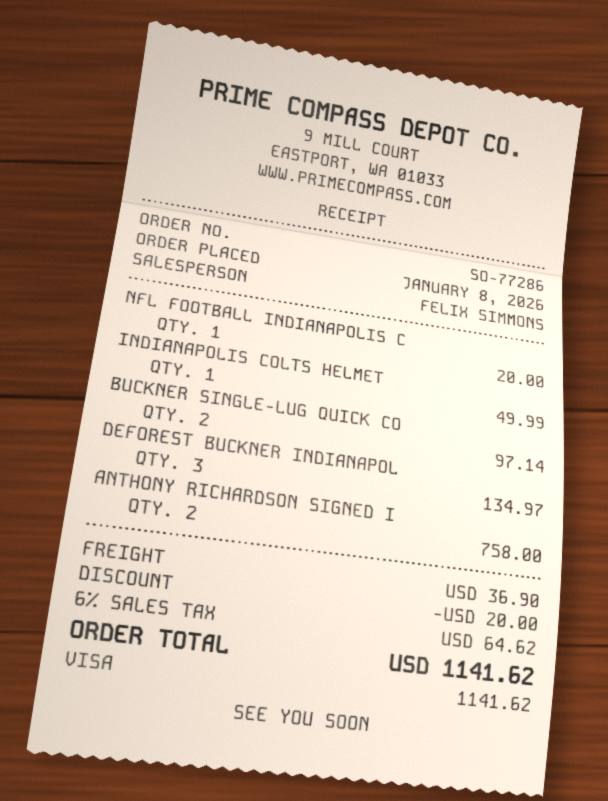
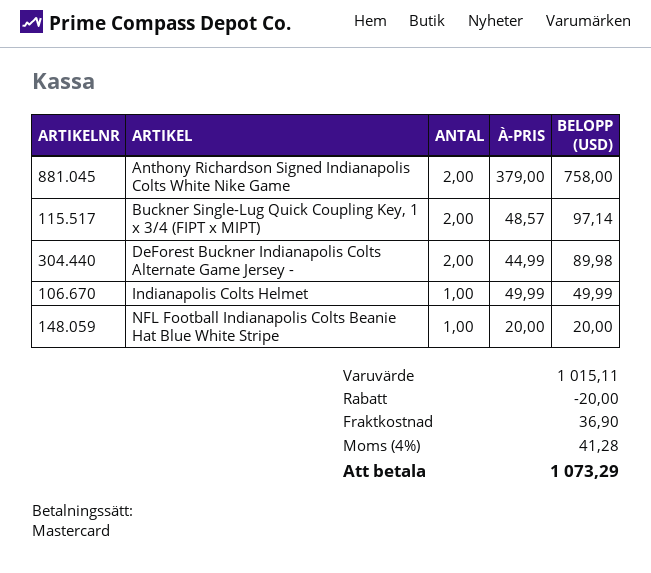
payment method: Visa -> Mastercard
DEFOREST BUCKNER INDIANAPOL: 3 for 134.97 -> 2 for 89.98
tax: 6% = 64.62 -> 4% = 41.28
total: 1141.62 -> 1073.29

